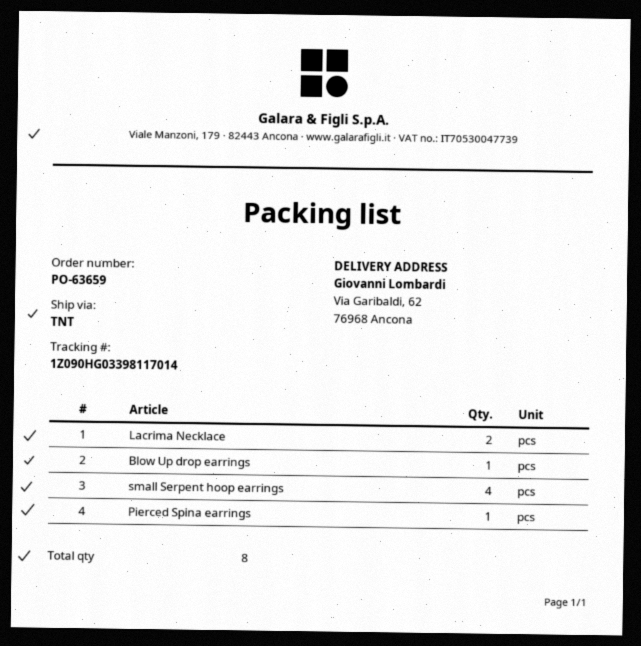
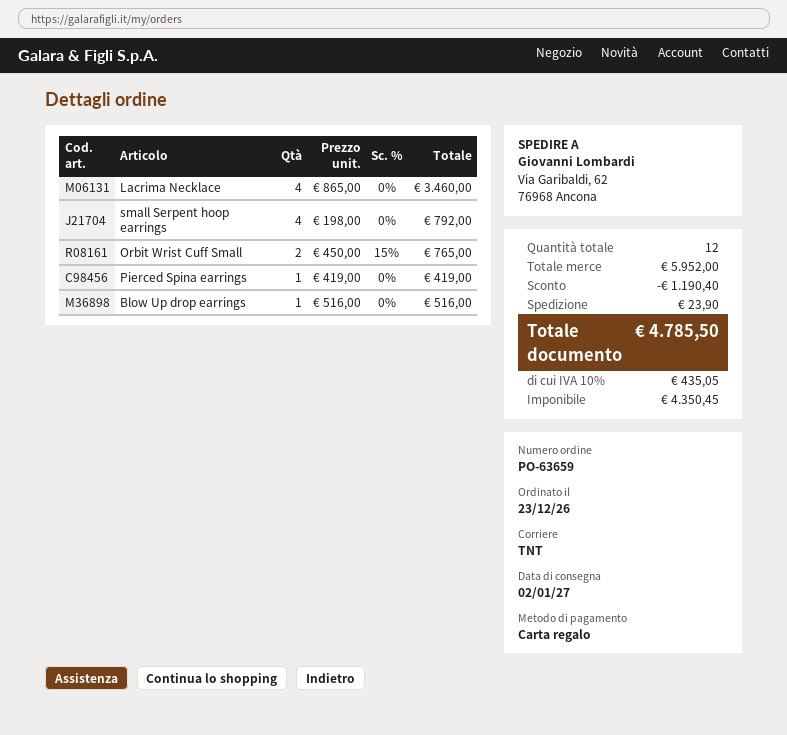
Lacrima Necklace: 2 -> 4
Orbit Wrist Cuff Small: none -> 2
total quantity: 8 -> 12

